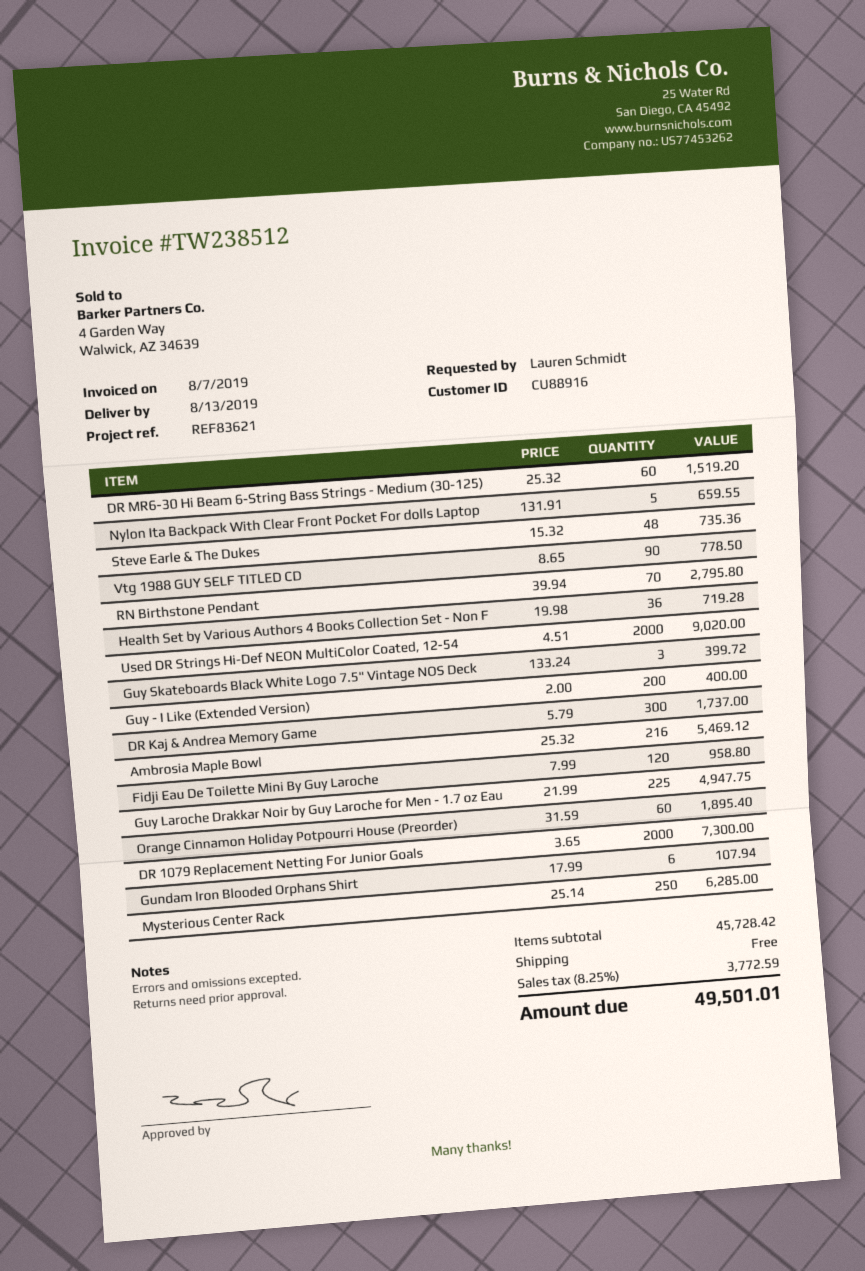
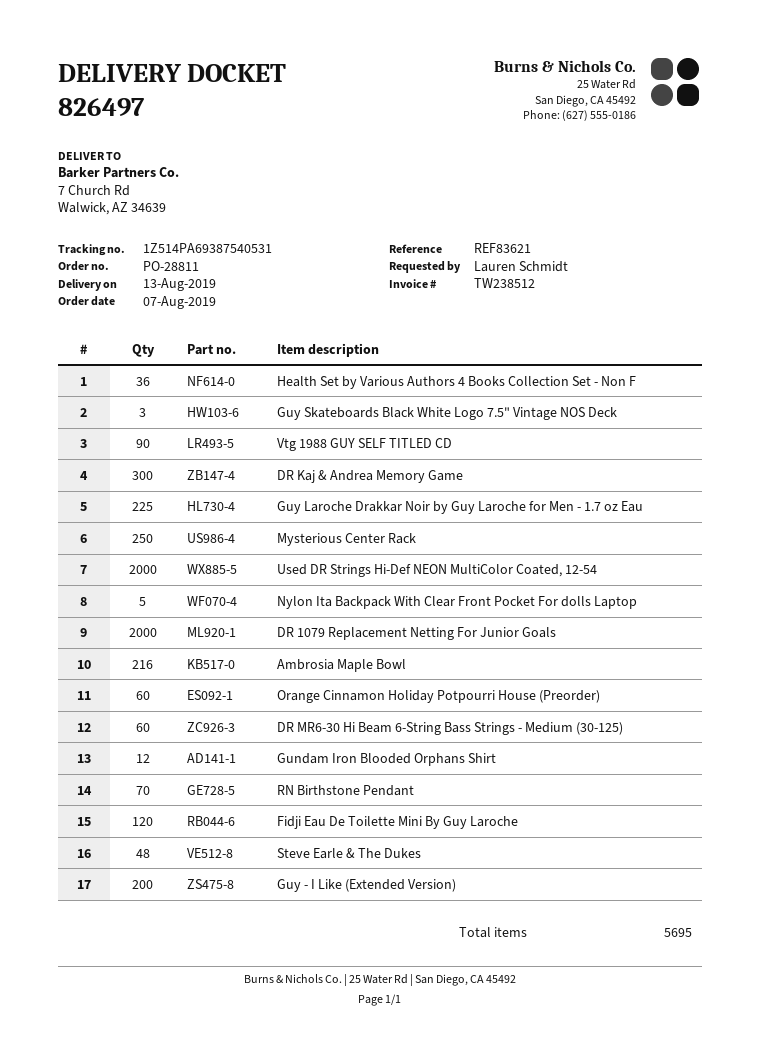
Gundam Iron Blooded Orphans Shirt: 6 -> 12

